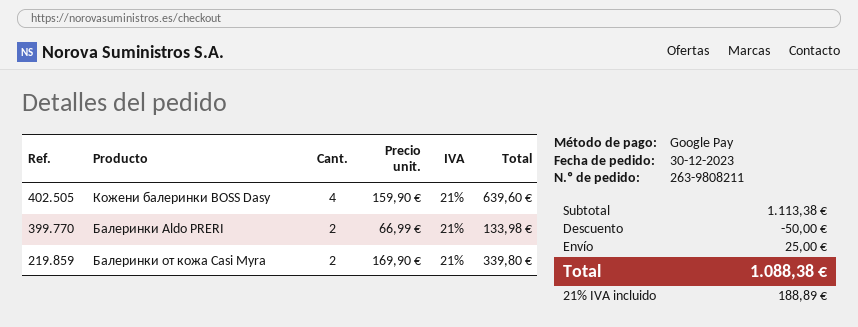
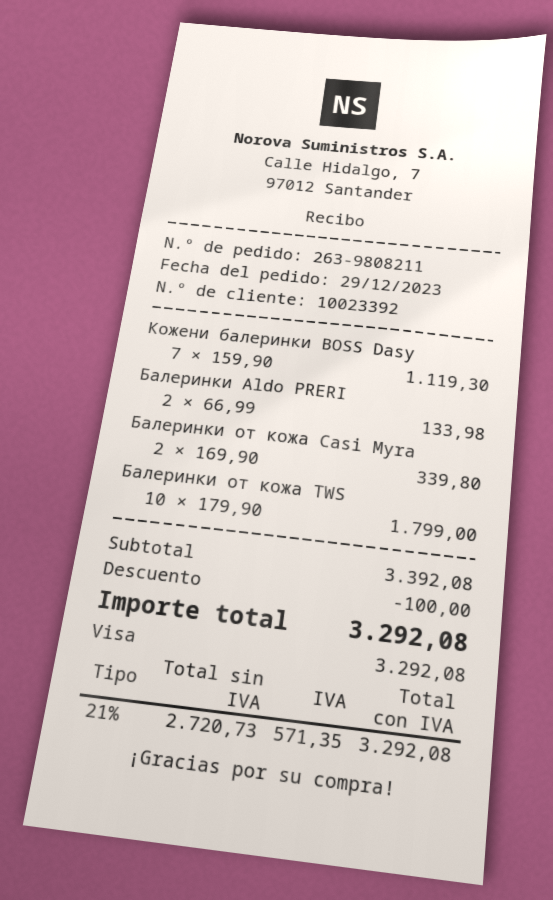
order date: 2023-12-30 -> 2023-12-29
payment method: Google Pay -> Visa
Кожени балеринки BOSS Dasy: 4 x 159.90 = 639.60 -> 7 x 159.90 = 1119.30
Балеринки от кожа TWS: none -> 10 x 179.90 = 1799.00
subtotal: 1113.38 -> 3392.08
discount: 50.00 -> 100.00
shipping: 25.00 -> none
tax: 21% = 188.89 -> 21% = 571.35
total: 1088.38 -> 3292.08

